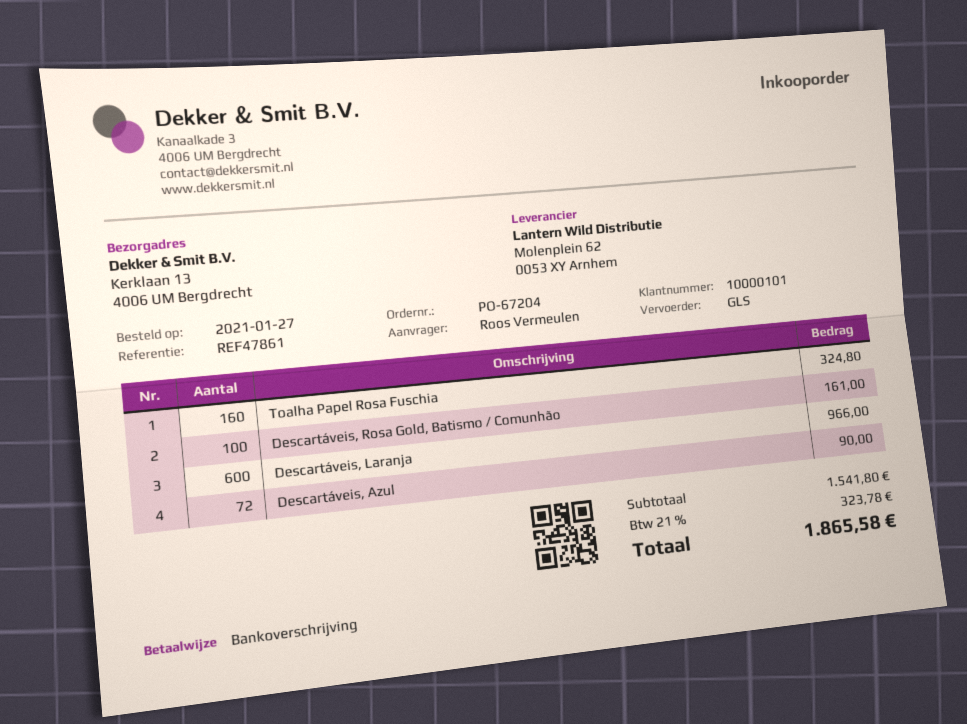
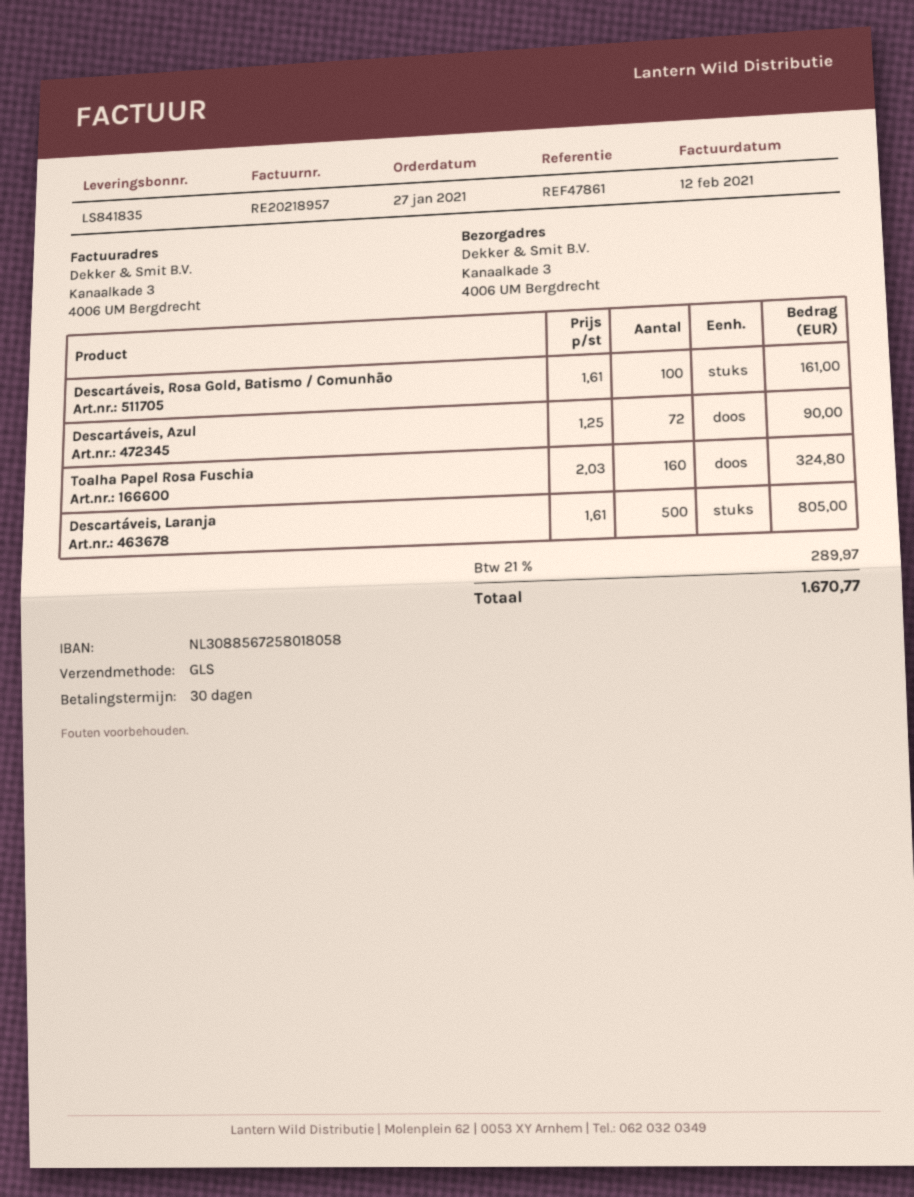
ship to: Kerklaan 13, 4006 UM Bergdrecht -> Kanaalkade 3, 4006 UM Bergdrecht
Descartáveis, Laranja: 600 for 966.00 -> 500 for 805.00
tax: 21% = 323.78 -> 21% = 289.97
total: 1865.58 -> 1670.77

